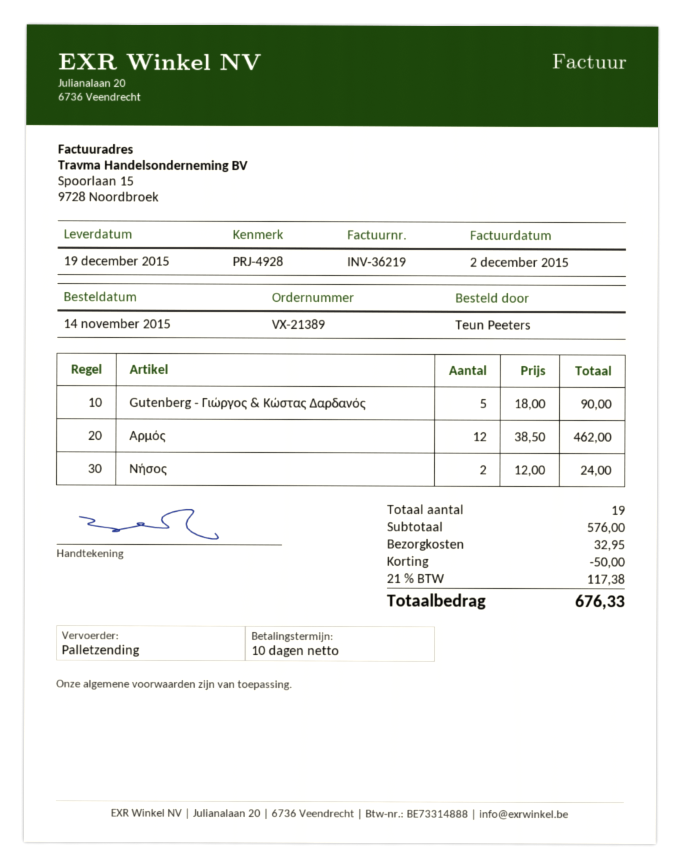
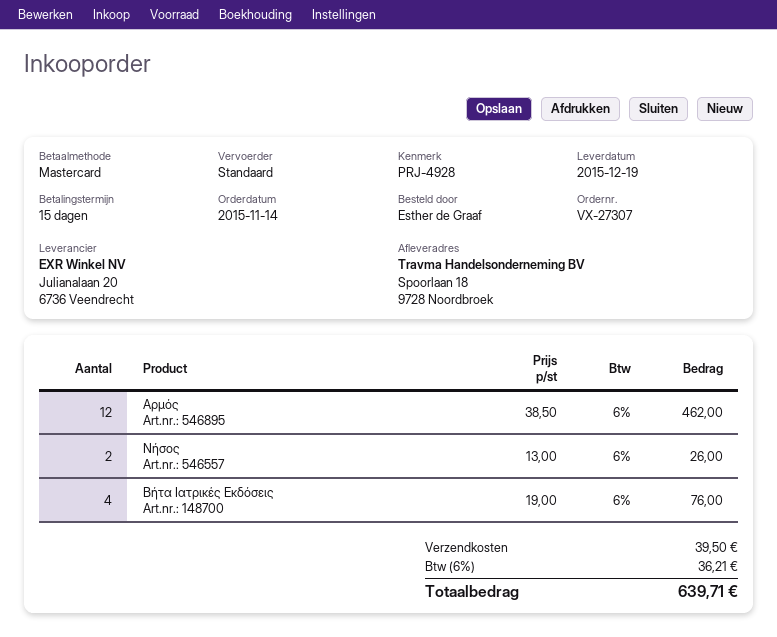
order number: VX-21389 -> VX-27307
payment terms: 10 days -> 15 days
ordered by: Teun Peeters -> Esther de Graaf
shipping method: pallet freight -> standard
Gutenberg - Γιώργος & Κώστας Δαρδανός: 5 x 18.00 = 90.00 -> none
Νήσος: 2 x 12.00 = 24.00 -> 2 x 13.00 = 26.00
Βήτα Ιατρικές Εκδόσεις: none -> 4 x 19.00 = 76.00
discount: 50.00 -> none
shipping: 32.95 -> 39.50
tax: 21% = 117.38 -> 6% = 36.21
total: 676.33 -> 639.71

